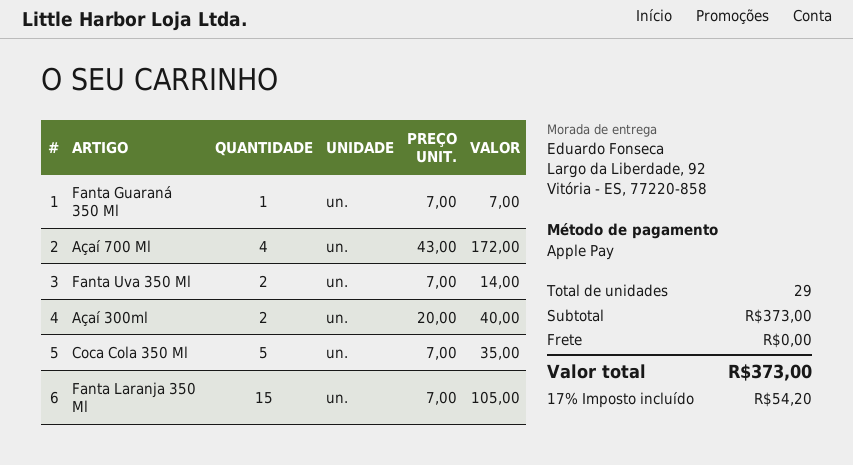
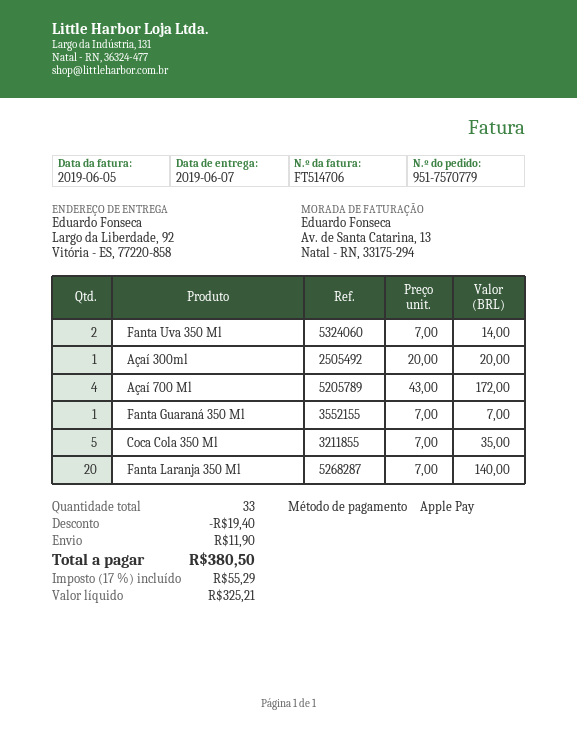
Açaí 300ml: 2 x 20.00 = 40.00 -> 1 x 20.00 = 20.00
Fanta Laranja 350 Ml: 15 x 7.00 = 105.00 -> 20 x 7.00 = 140.00
total quantity: 29 -> 33
discount: none -> 19.40
shipping: 0.00 -> 11.90
tax: 17% = 54.20 -> 17% = 55.29
total: 373.00 -> 380.50

